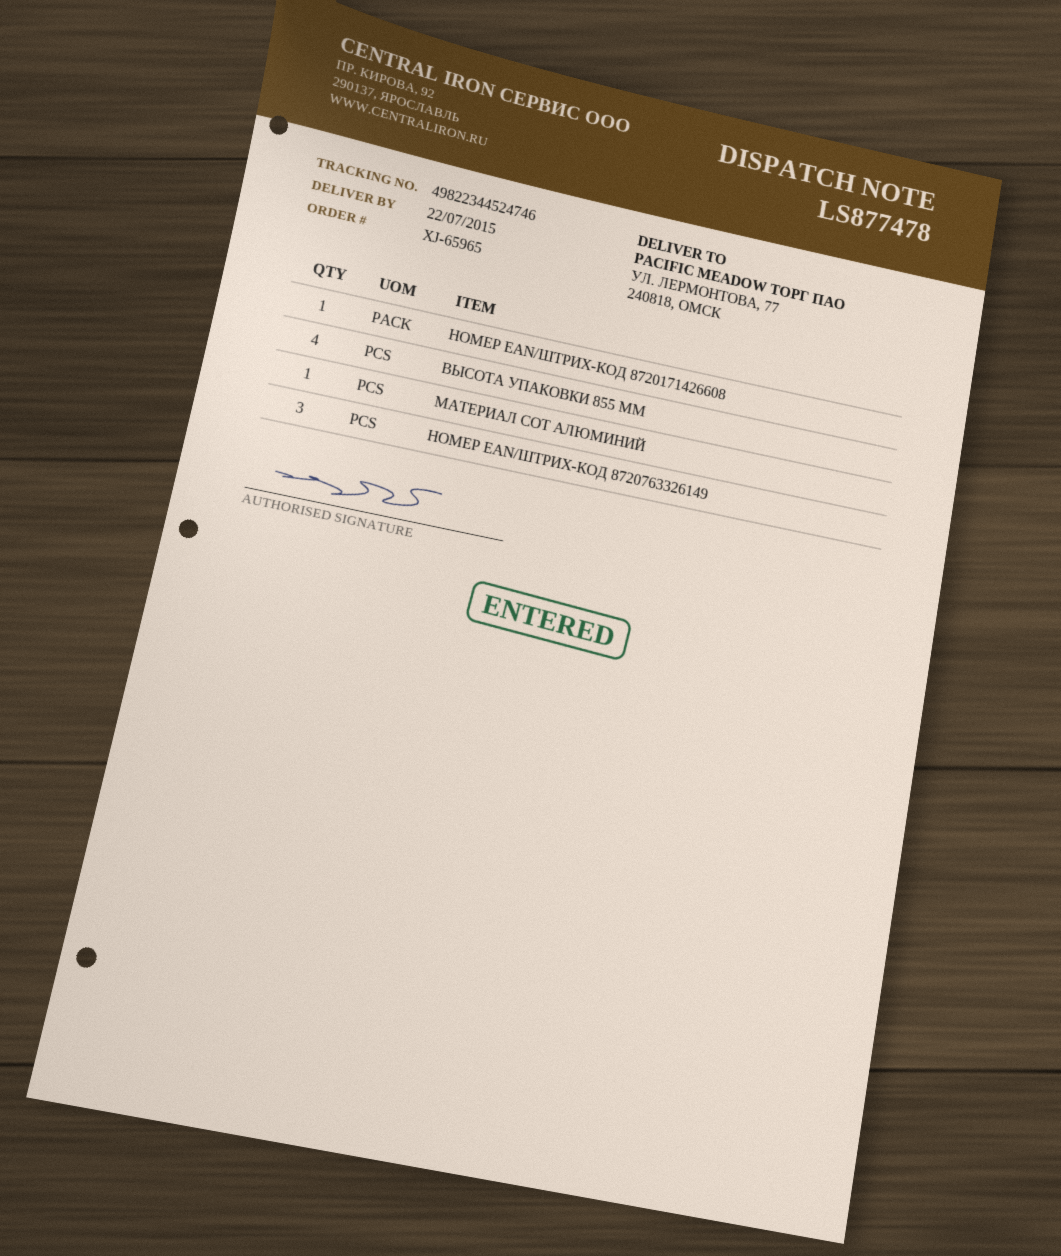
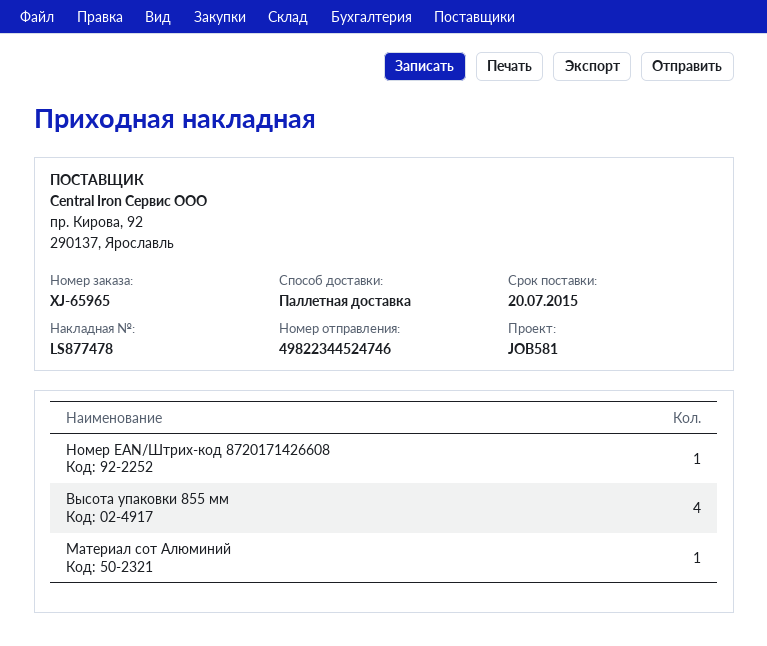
delivery date: 2015-07-22 -> 2015-07-20
НОМЕР EAN/ШТРИХ-КОД 8720763326149: 3 -> none

